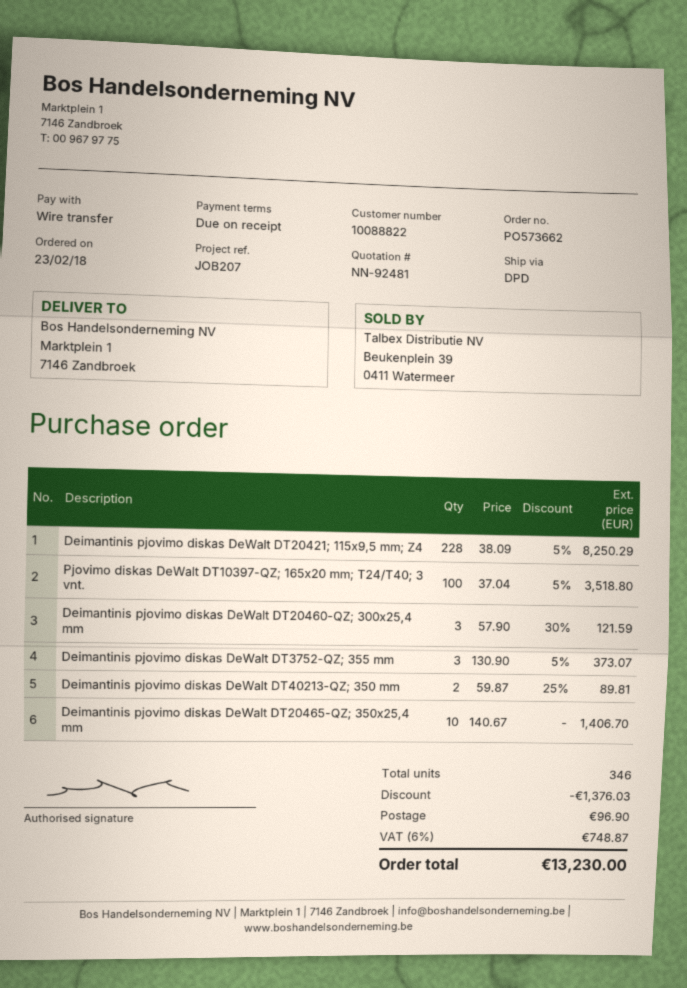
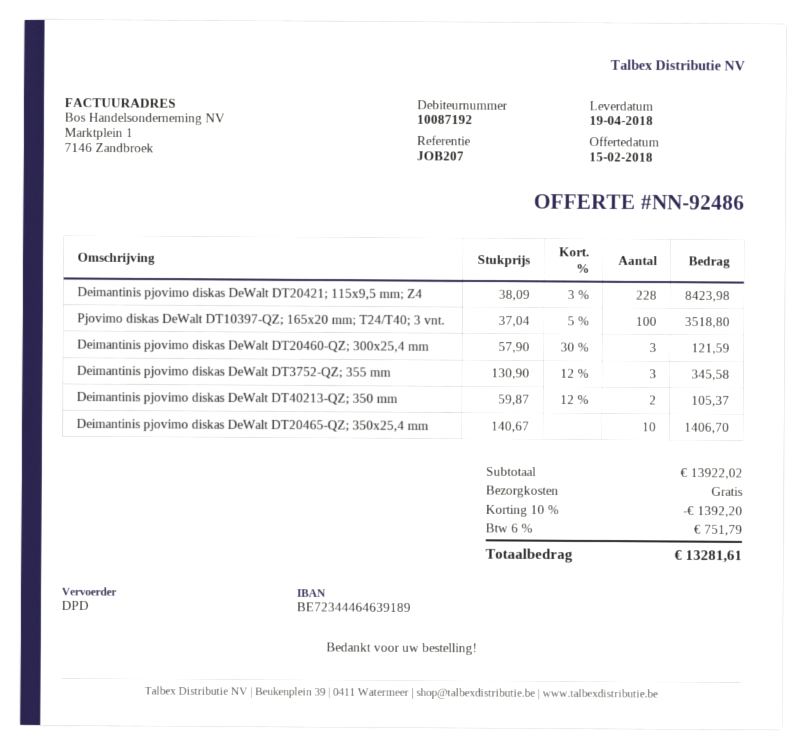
quote number: NN-92481 -> NN-92486
customer number: 10088822 -> 10087192
Deimantinis pjovimo diskas DeWalt DT20421; 115x9,5 mm; Z4: 228 x 38.09 - 5% = 8250.29 -> 228 x 38.09 - 3% = 8423.98
Deimantinis pjovimo diskas DeWalt DT3752-QZ; 355 mm: 3 x 130.90 - 5% = 373.07 -> 3 x 130.90 - 12% = 345.58
Deimantinis pjovimo diskas DeWalt DT40213-QZ; 350 mm: 2 x 59.87 - 25% = 89.81 -> 2 x 59.87 - 12% = 105.37
discount: 1376.03 -> 1392.20
shipping: 96.90 -> 0.00
tax: 6% = 748.87 -> 6% = 751.79
total: 13230.00 -> 13281.61

